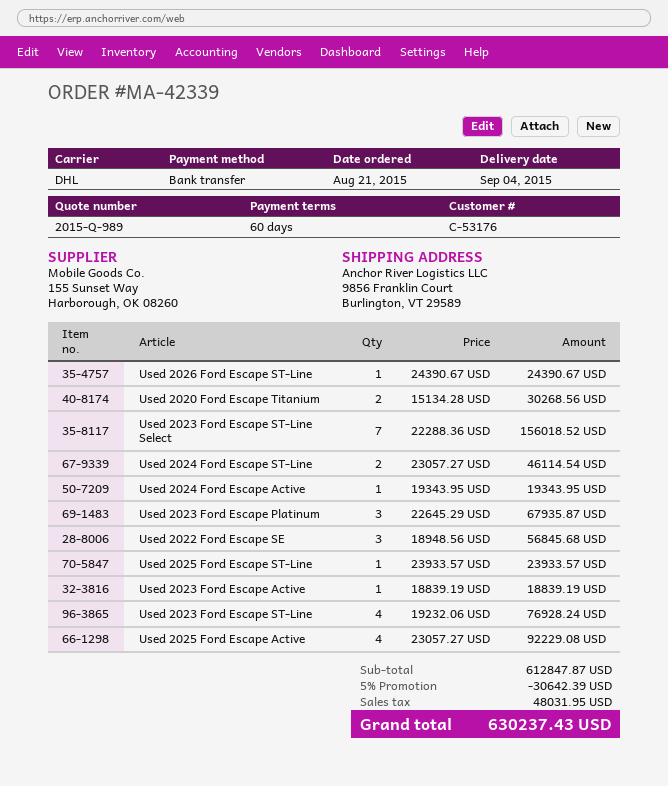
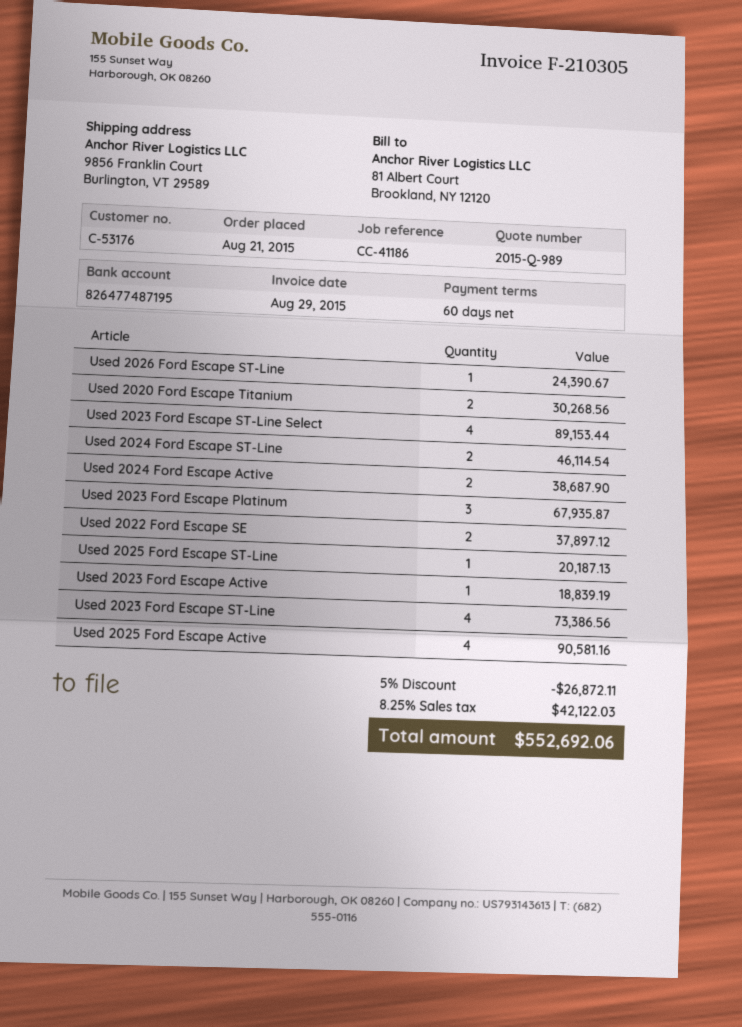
Used 2023 Ford Escape ST-Line Select: 7 for 156018.52 -> 4 for 89153.44
Used 2024 Ford Escape Active: 1 for 19343.95 -> 2 for 38687.90
Used 2022 Ford Escape SE: 3 for 56845.68 -> 2 for 37897.12
Used 2025 Ford Escape ST-Line: 1 for 23933.57 -> 1 for 20187.13
Used 2023 Ford Escape ST-Line: 4 for 76928.24 -> 4 for 73386.56
Used 2025 Ford Escape Active: 4 for 92229.08 -> 4 for 90581.16
discount: 5% = 30642.39 -> 5% = 26872.11
tax: 48031.95 -> 42122.03
total: 630237.43 -> 552692.06

